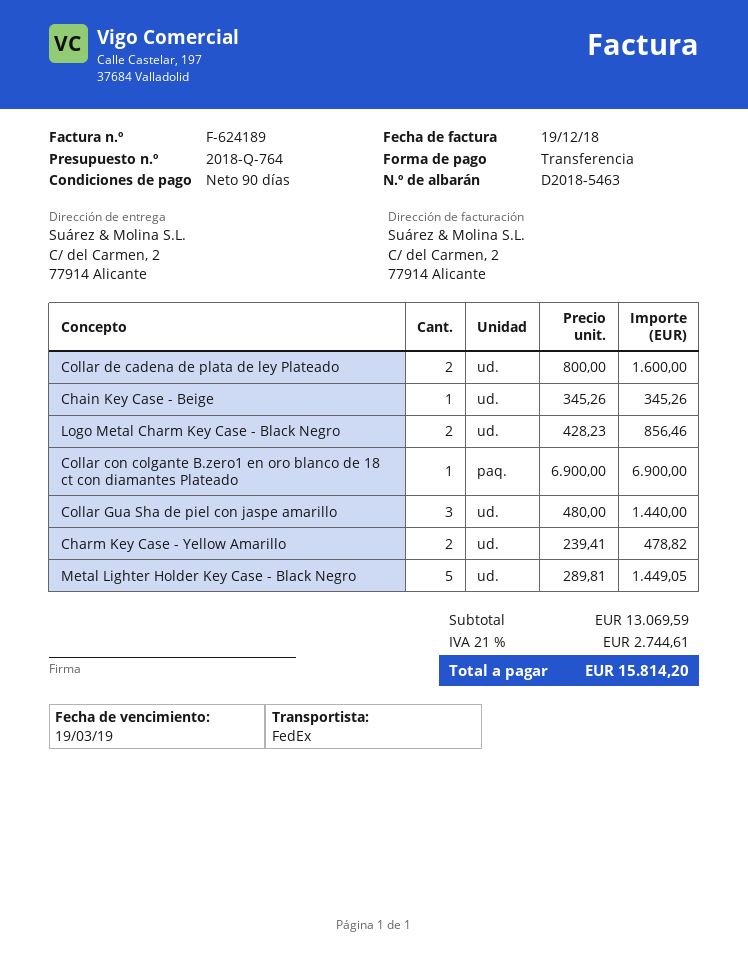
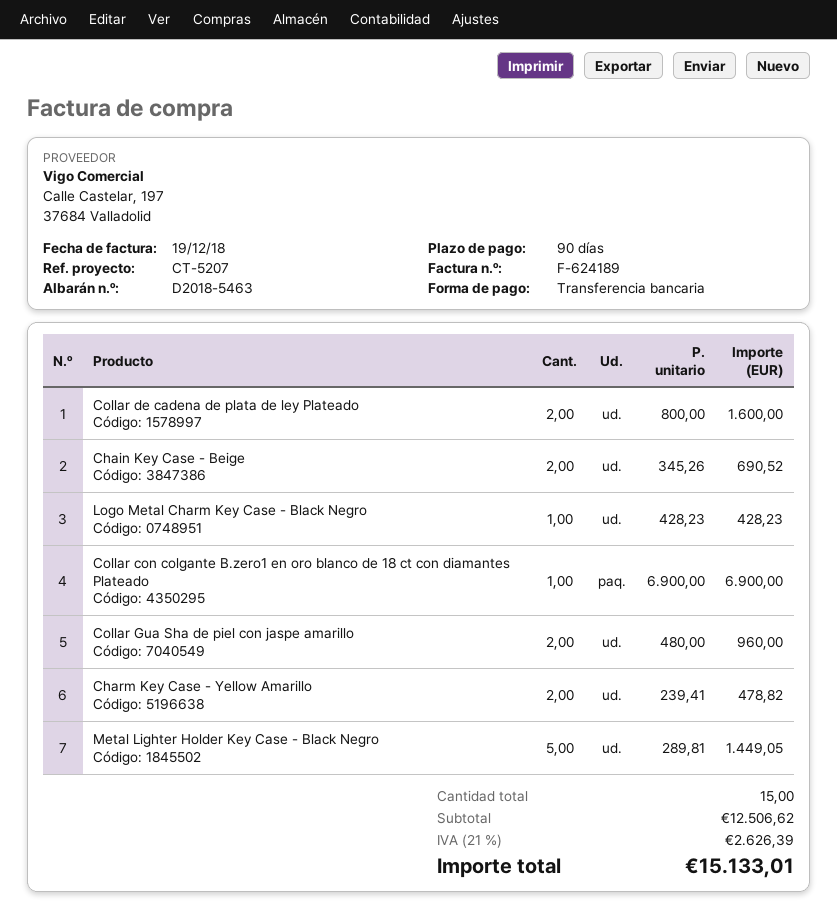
Chain Key Case - Beige: 1 x 345.26 = 345.26 -> 2 x 345.26 = 690.52
Logo Metal Charm Key Case - Black Negro: 2 x 428.23 = 856.46 -> 1 x 428.23 = 428.23
Collar Gua Sha de piel con jaspe amarillo: 3 x 480.00 = 1440.00 -> 2 x 480.00 = 960.00
subtotal: 13069.59 -> 12506.62
tax: 21% = 2744.61 -> 21% = 2626.39
total: 15814.20 -> 15133.01

